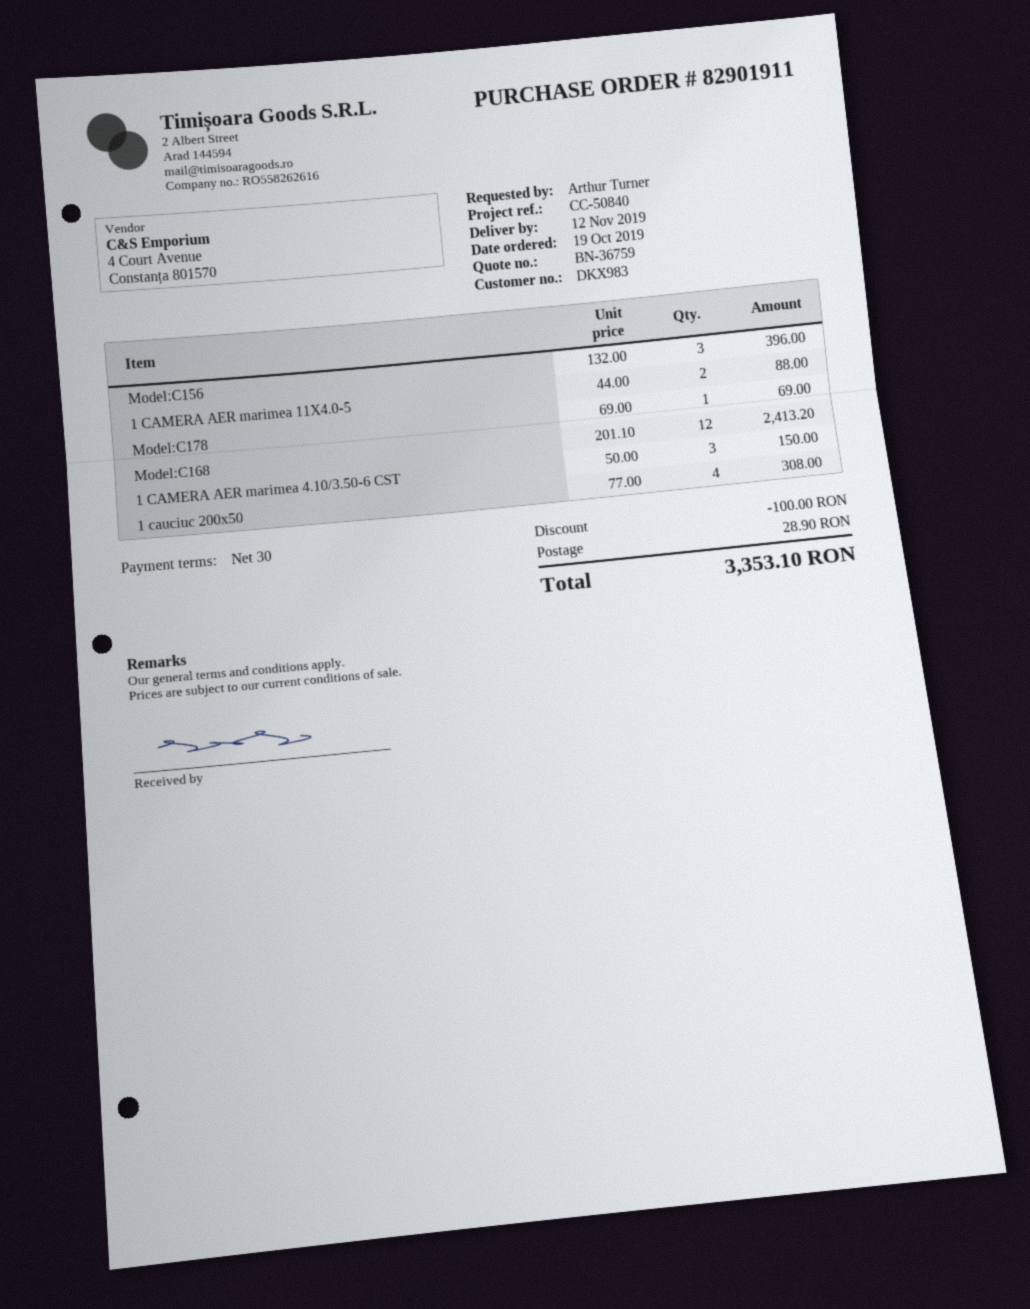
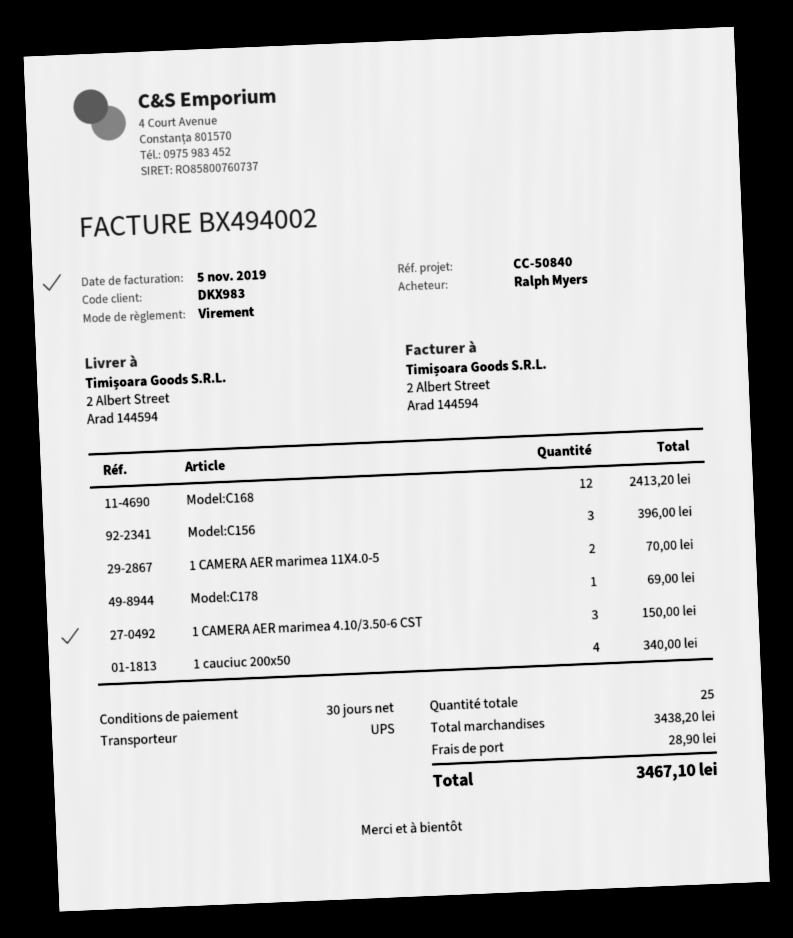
ordered by: Arthur Turner -> Ralph Myers
1 CAMERA AER marimea 11X4.0-5: 2 for 88.00 -> 2 for 70.00
1 cauciuc 200x50: 4 for 308.00 -> 4 for 340.00
discount: 100.00 -> none
total: 3353.10 -> 3467.10

